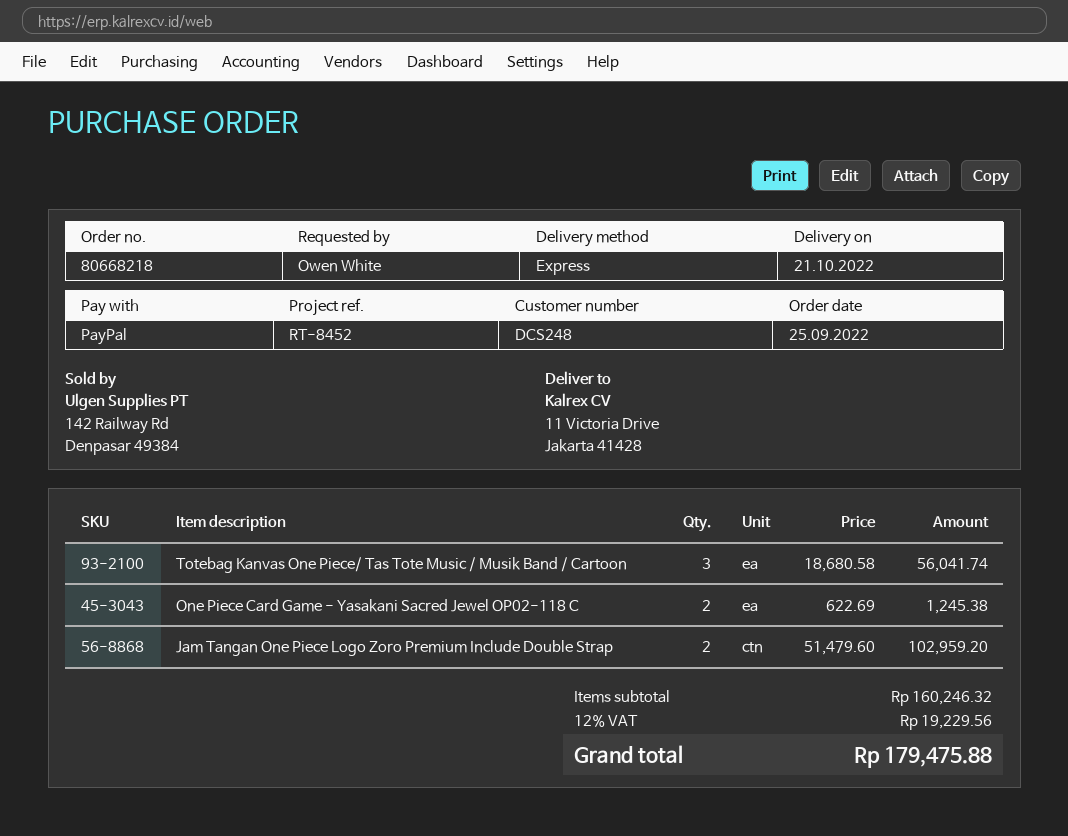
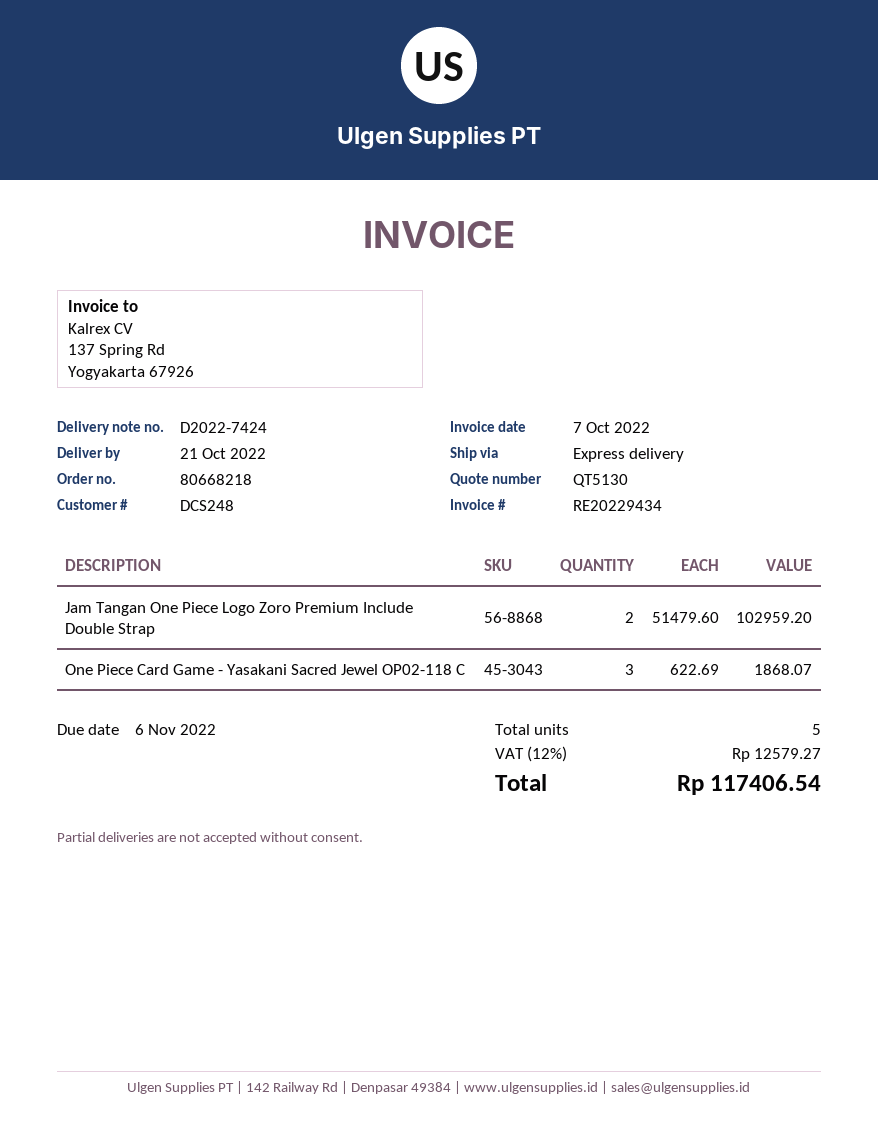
Totebag Kanvas One Piece/ Tas Tote Music / Musik Band / Cartoon: 3 x 18680.58 = 56041.74 -> none
One Piece Card Game - Yasakani Sacred Jewel OP02-118 C: 2 x 622.69 = 1245.38 -> 3 x 622.69 = 1868.07
tax: 12% = 19229.56 -> 12% = 12579.27
total: 179475.88 -> 117406.54

